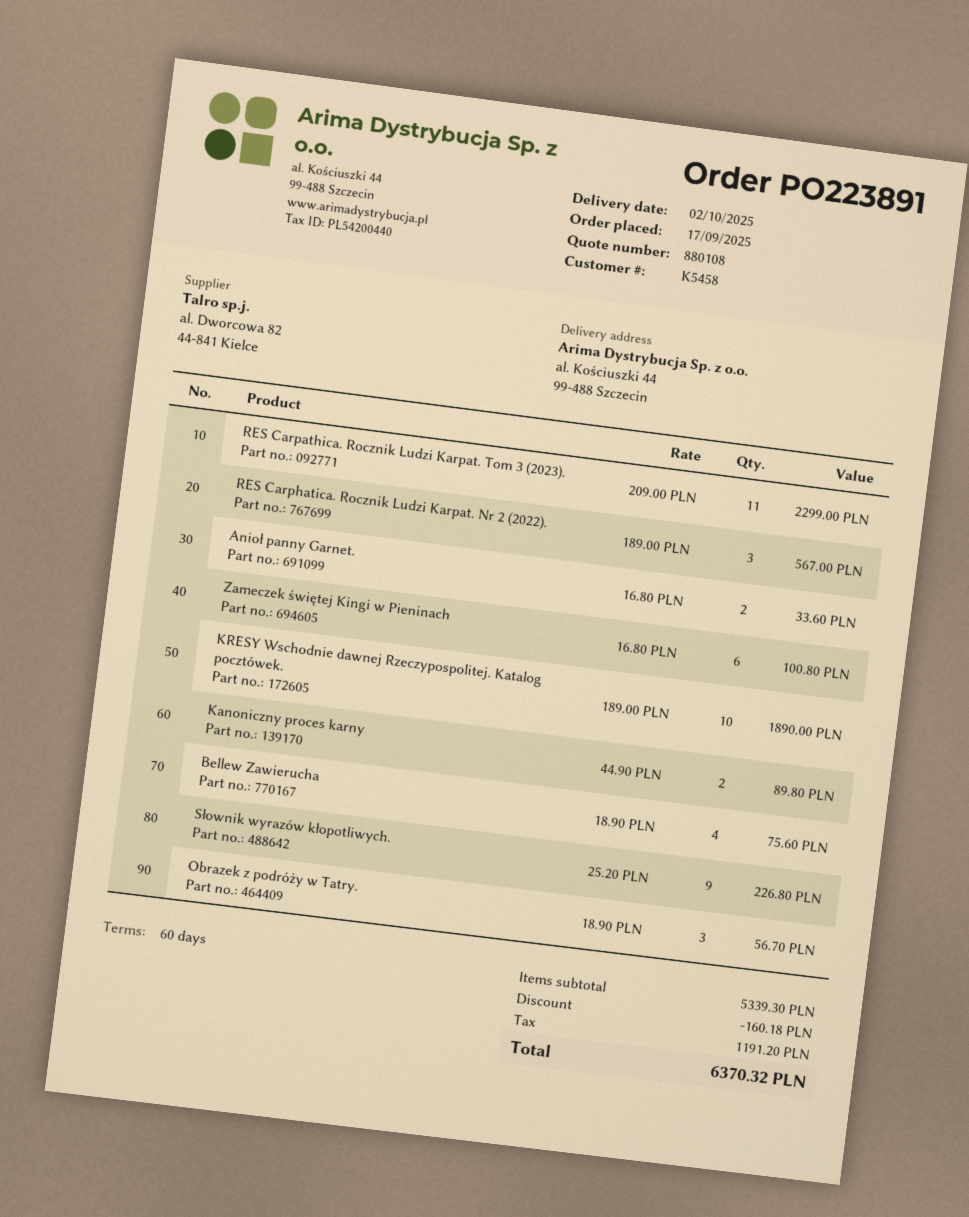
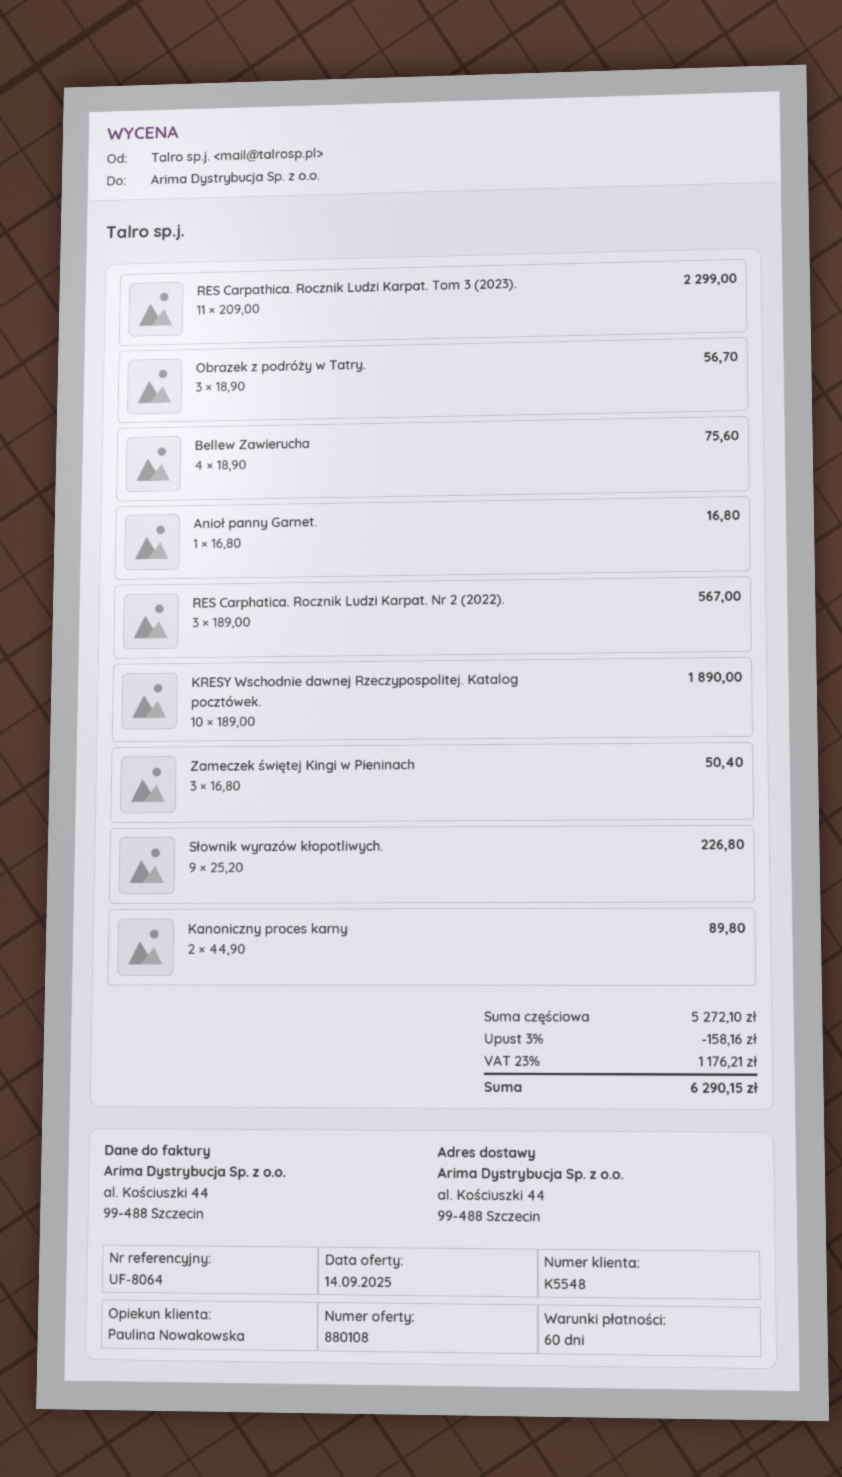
customer number: K5458 -> K5548
Anioł panny Garnet.: 2 x 16.80 = 33.60 -> 1 x 16.80 = 16.80
Zameczek świętej Kingi w Pieninach: 6 x 16.80 = 100.80 -> 3 x 16.80 = 50.40
subtotal: 5339.30 -> 5272.10
discount: 160.18 -> 158.16
tax: 1191.20 -> 1176.21
total: 6370.32 -> 6290.15

